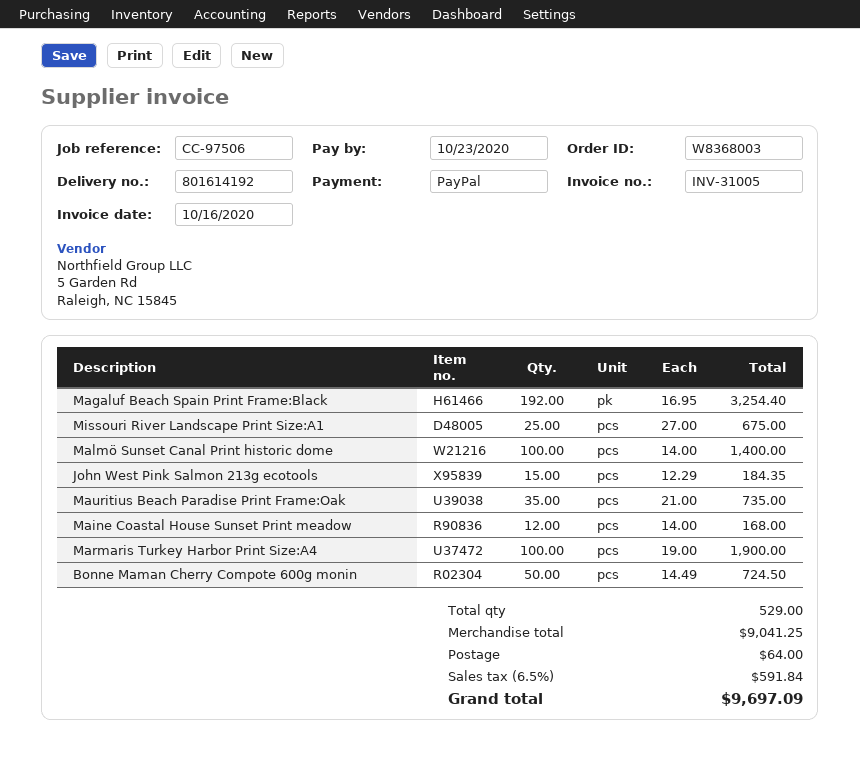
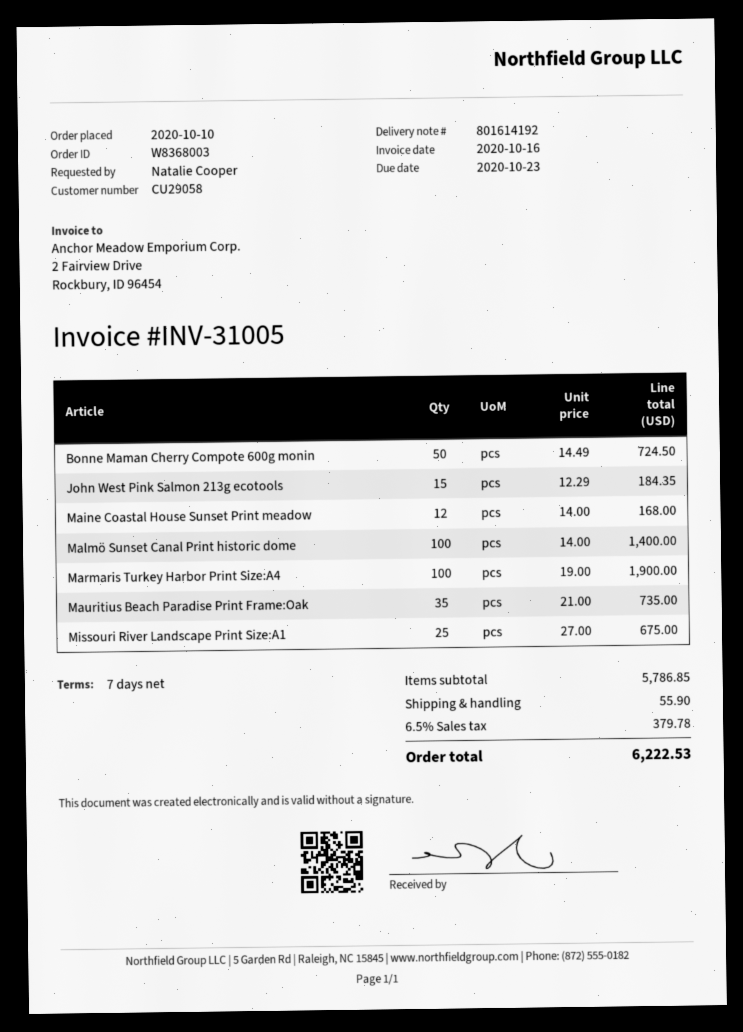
Magaluf Beach Spain Print Frame:Black: 192 x 16.95 = 3254.40 -> none
subtotal: 9041.25 -> 5786.85
shipping: 64.00 -> 55.90
tax: 6.5% = 591.84 -> 6.5% = 379.78
total: 9697.09 -> 6222.53

